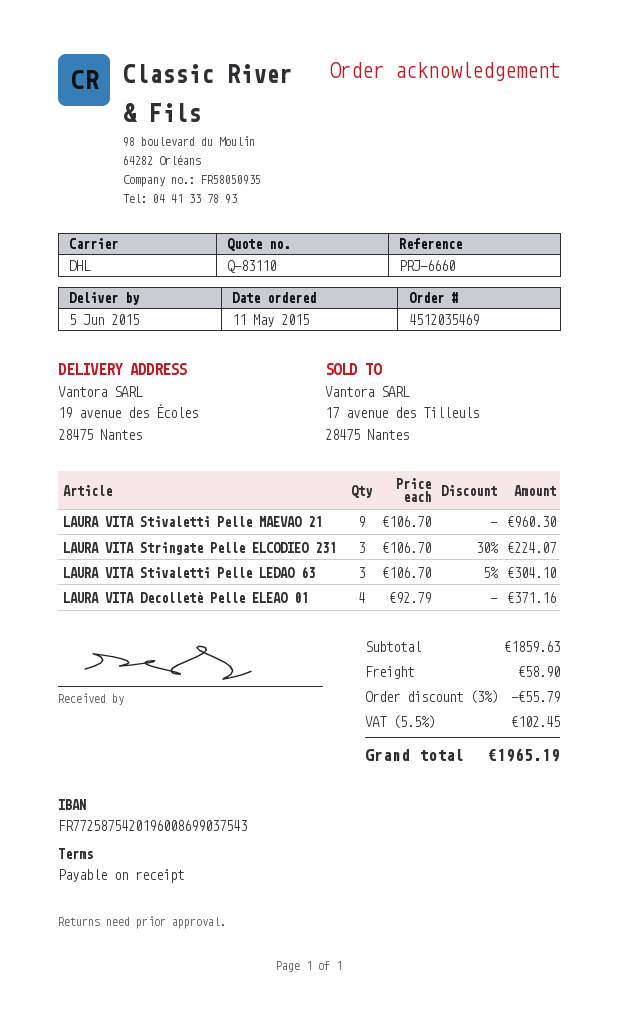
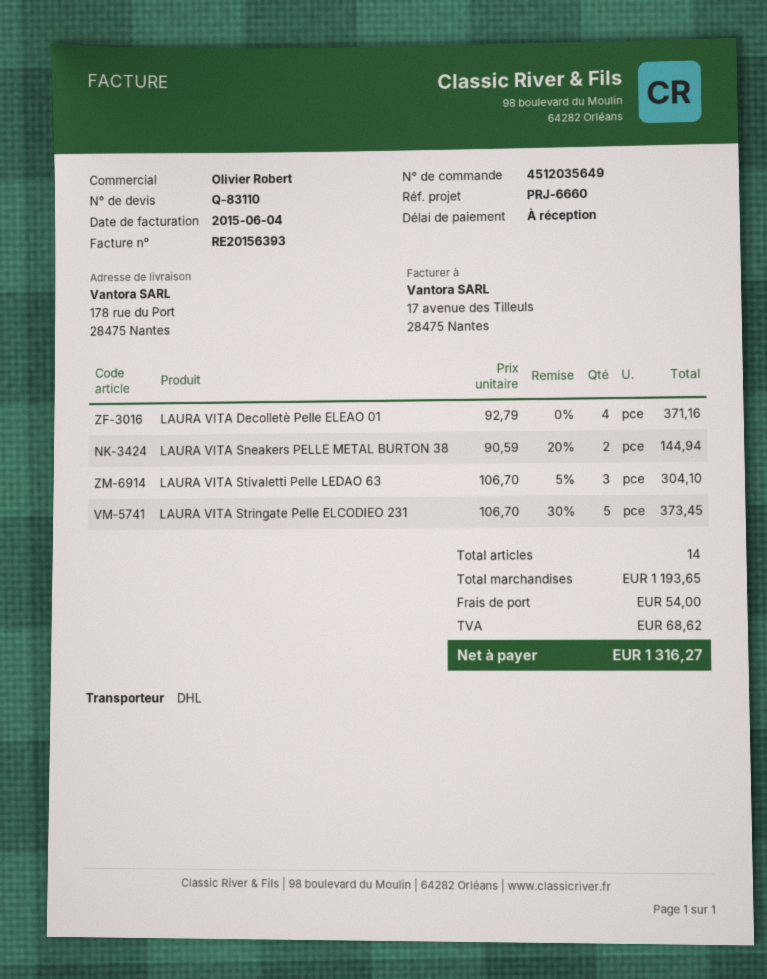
order number: 4512035469 -> 4512035649
ship to: 19 avenue des Écoles, 28475 Nantes -> 178 rue du Port, 28475 Nantes
LAURA VITA Stivaletti Pelle MAEVAO 21: 9 x 106.70 = 960.30 -> none
LAURA VITA Stringate Pelle ELCODIEO 231: 3 x 106.70 - 30% = 224.07 -> 5 x 106.70 - 30% = 373.45
LAURA VITA Sneakers PELLE METAL BURTON 38: none -> 2 x 90.59 - 20% = 144.94
subtotal: 1859.63 -> 1193.65
discount: 3% = 55.79 -> none
shipping: 58.90 -> 54.00
tax: 102.45 -> 68.62
total: 1965.19 -> 1316.27

